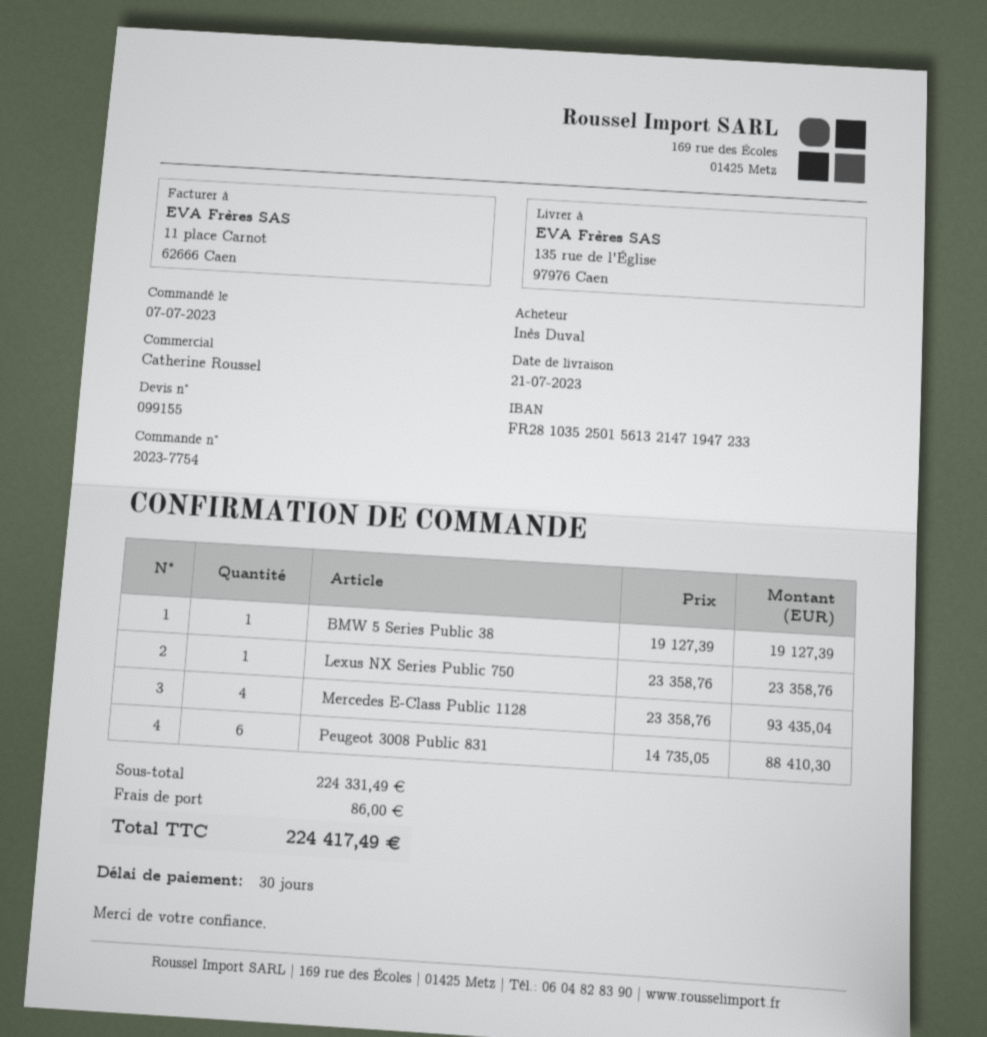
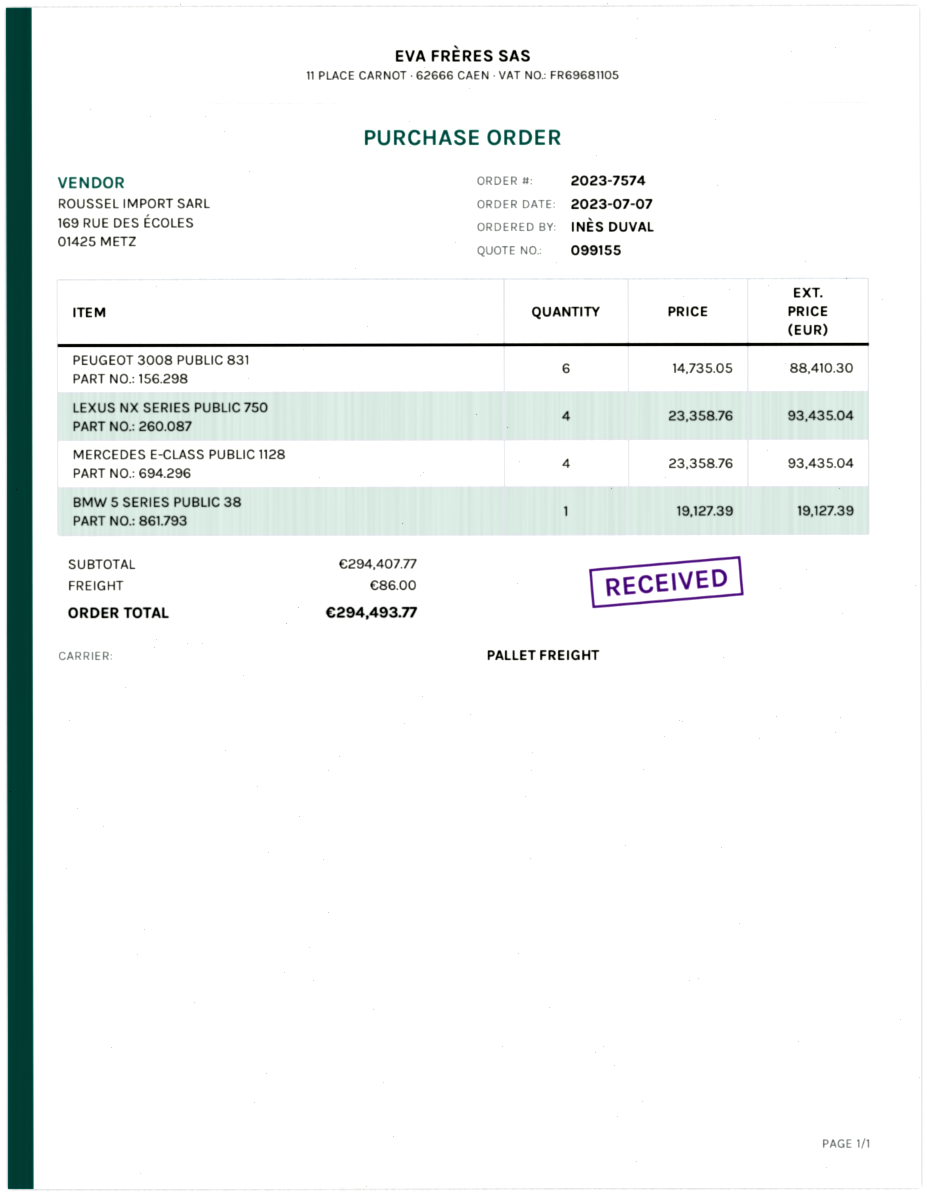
order number: 2023-7754 -> 2023-7574
Lexus NX Series Public 750: 1 x 23358.76 = 23358.76 -> 4 x 23358.76 = 93435.04
subtotal: 224331.49 -> 294407.77
total: 224417.49 -> 294493.77

